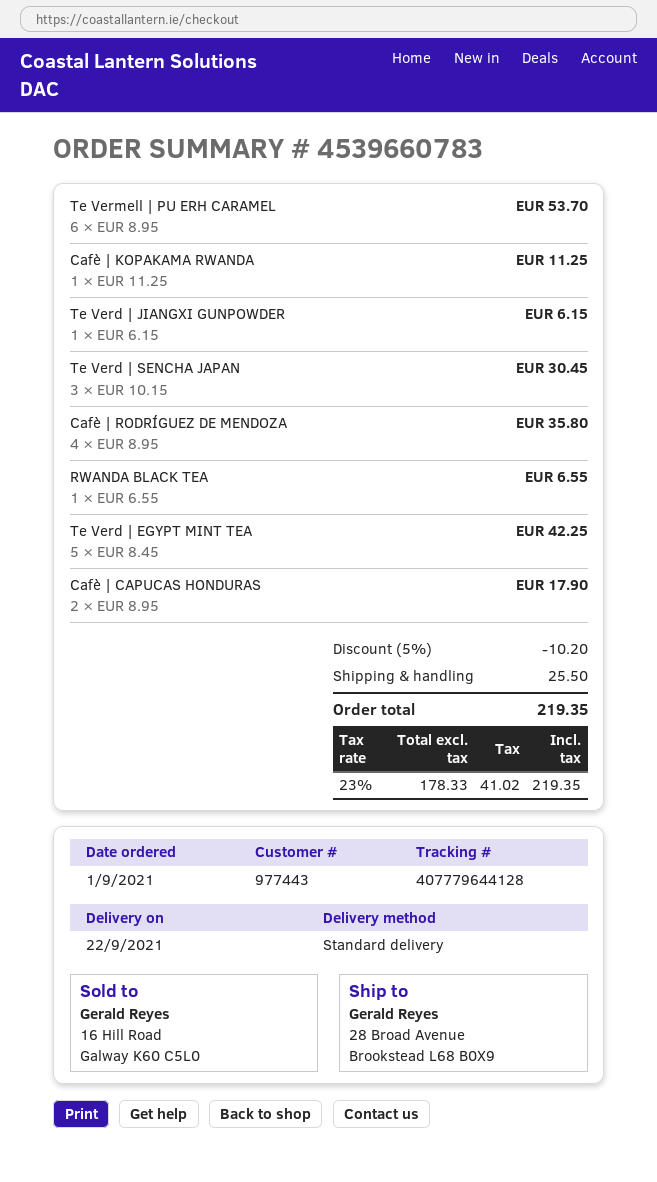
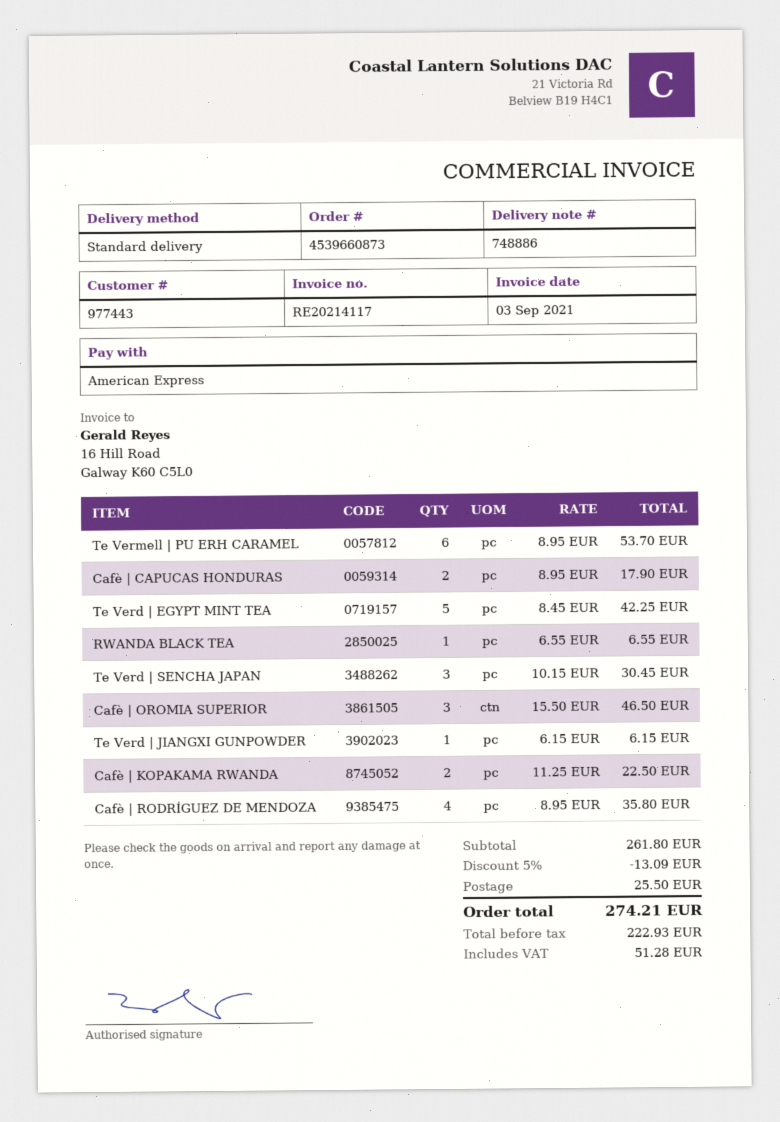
order number: 4539660783 -> 4539660873
Cafè | KOPAKAMA RWANDA: 1 x 11.25 = 11.25 -> 2 x 11.25 = 22.50
Cafè | OROMIA SUPERIOR: none -> 3 x 15.50 = 46.50
discount: 5% = 10.20 -> 5% = 13.09
net: 178.33 -> 222.93
tax: 41.02 -> 51.28
total: 219.35 -> 274.21

